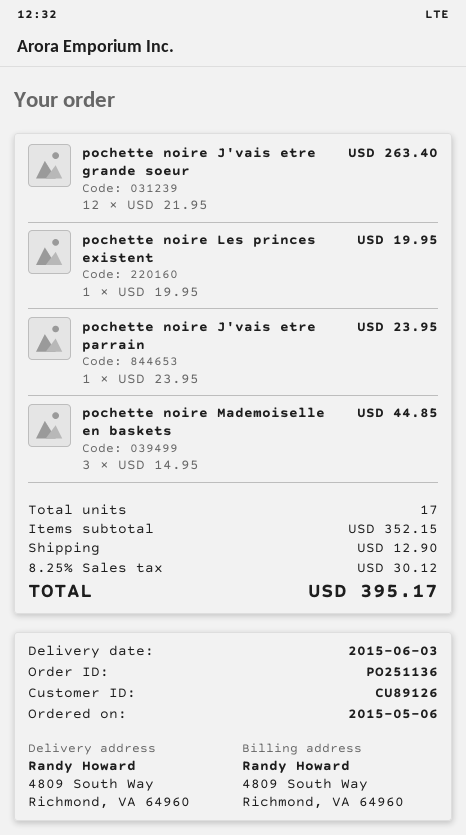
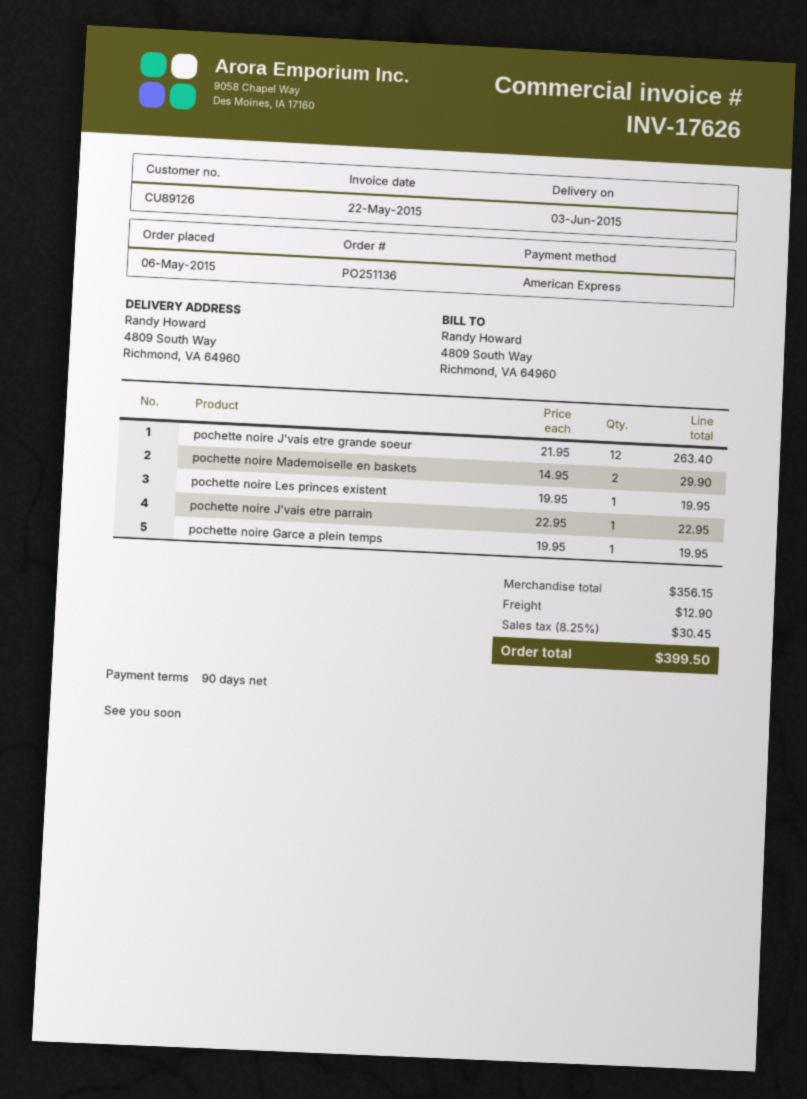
pochette noire J'vais etre parrain: 1 x 23.95 = 23.95 -> 1 x 22.95 = 22.95
pochette noire Mademoiselle en baskets: 3 x 14.95 = 44.85 -> 2 x 14.95 = 29.90
pochette noire Garce a plein temps: none -> 1 x 19.95 = 19.95
subtotal: 352.15 -> 356.15
tax: 8.25% = 30.12 -> 8.25% = 30.45
total: 395.17 -> 399.50

